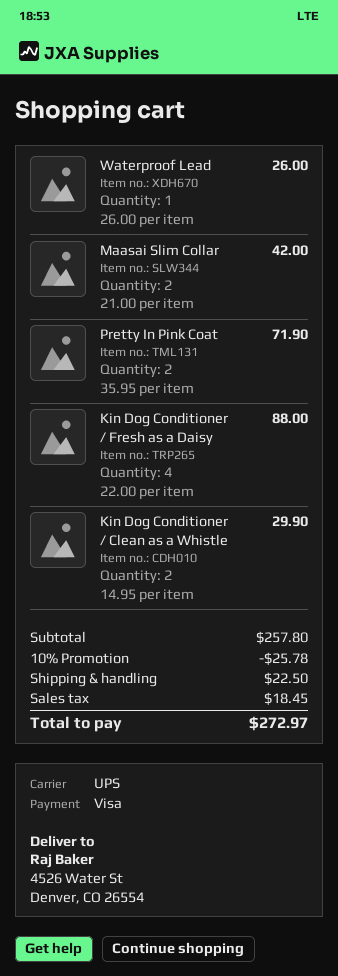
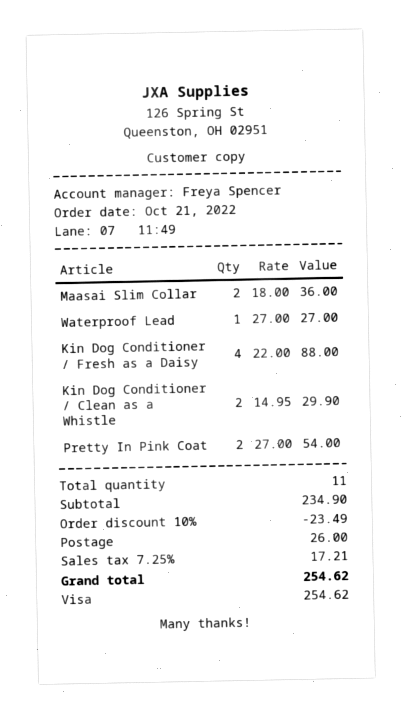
Waterproof Lead: 1 x 26.00 = 26.00 -> 1 x 27.00 = 27.00
Maasai Slim Collar: 2 x 21.00 = 42.00 -> 2 x 18.00 = 36.00
Pretty In Pink Coat: 2 x 35.95 = 71.90 -> 2 x 27.00 = 54.00
subtotal: 257.80 -> 234.90
discount: 10% = 25.78 -> 10% = 23.49
shipping: 22.50 -> 26.00
tax: 18.45 -> 17.21
total: 272.97 -> 254.62

